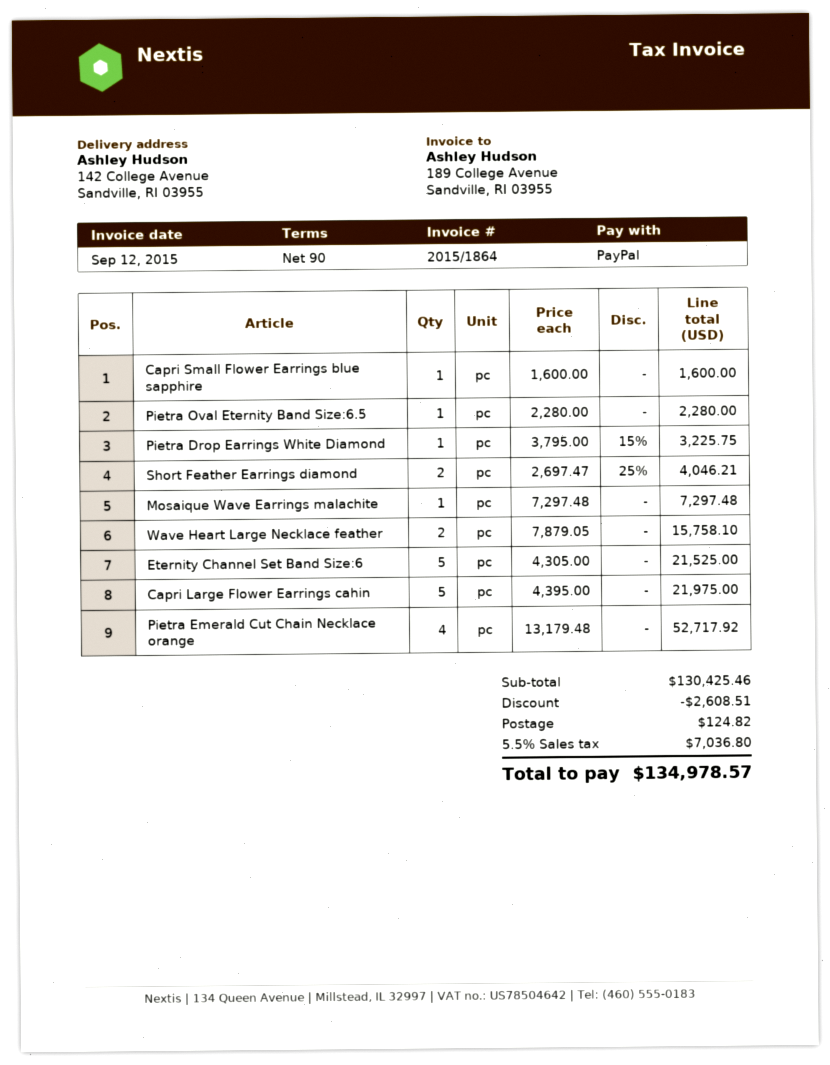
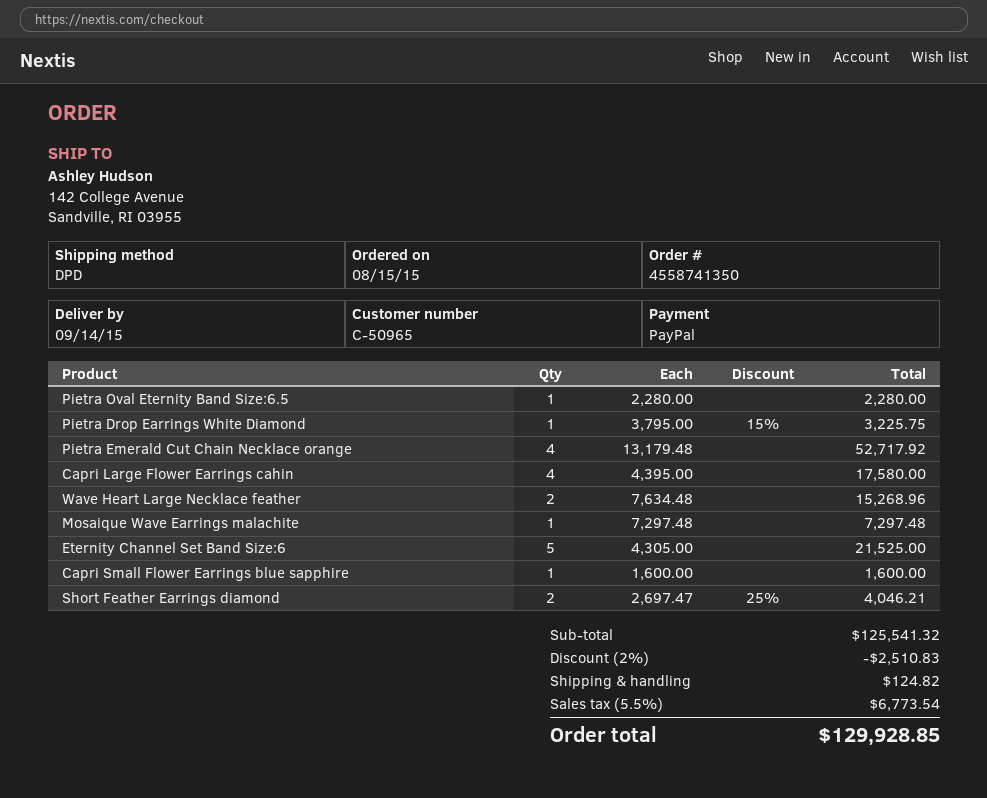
Wave Heart Large Necklace feather: 2 x 7879.05 = 15758.10 -> 2 x 7634.48 = 15268.96
Capri Large Flower Earrings cahin: 5 x 4395.00 = 21975.00 -> 4 x 4395.00 = 17580.00
subtotal: 130425.46 -> 125541.32
discount: 2608.51 -> 2510.83
tax: 5.5% = 7036.80 -> 5.5% = 6773.54
total: 134978.57 -> 129928.85

